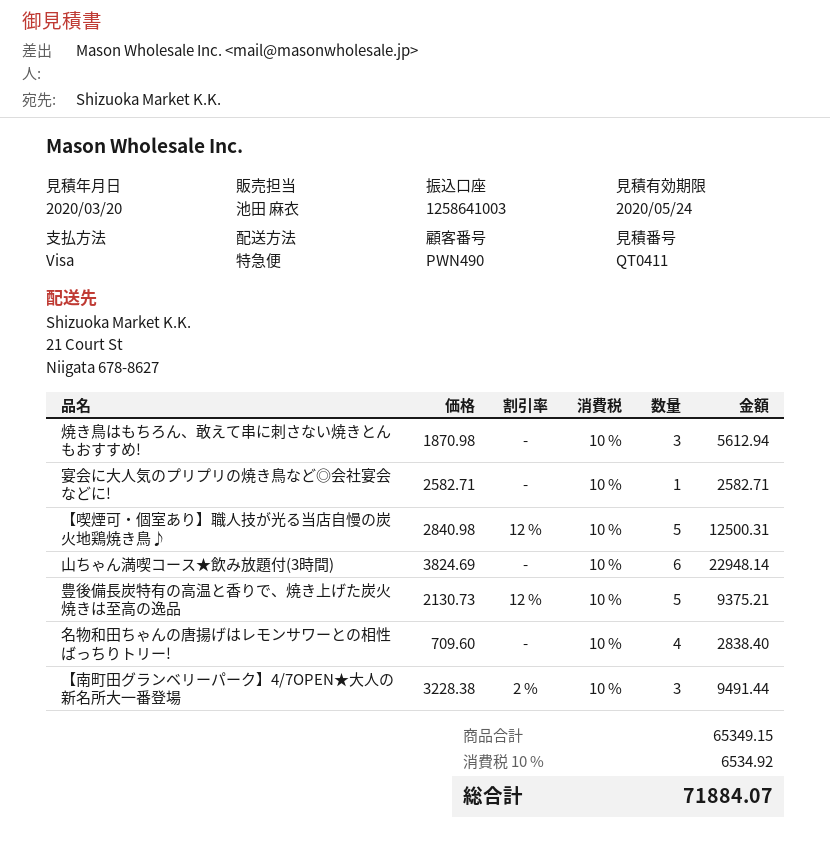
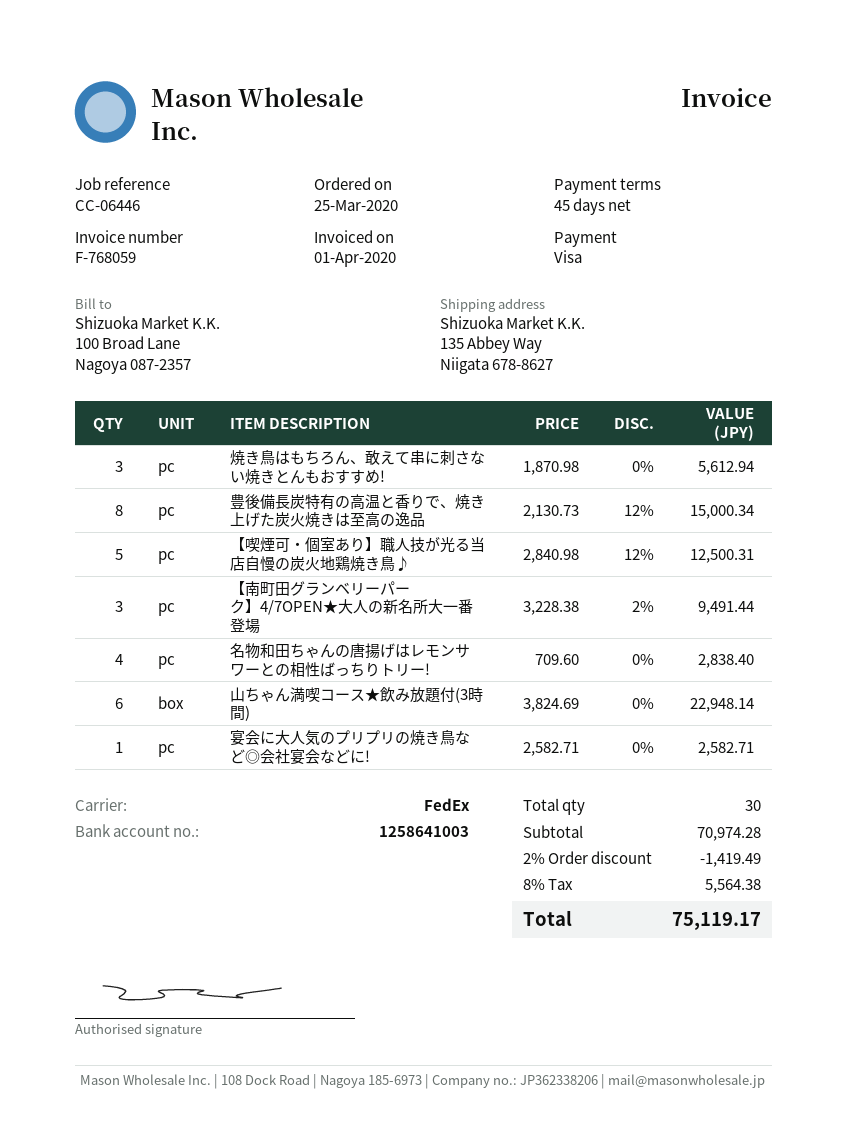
shipping method: express -> FedEx
ship to: 21 Court St, Niigata 678-8627 -> 135 Abbey Way, Niigata 678-8627
豊後備長炭特有の高温と香りで、焼き上げた炭火焼きは至高の逸品: 5 x 2130.73 - 12% = 9375.21 -> 8 x 2130.73 - 12% = 15000.34
subtotal: 65349.15 -> 70974.28
discount: none -> 2% = 1419.49
tax: 10% = 6534.92 -> 8% = 5564.38
total: 71884.07 -> 75119.17

